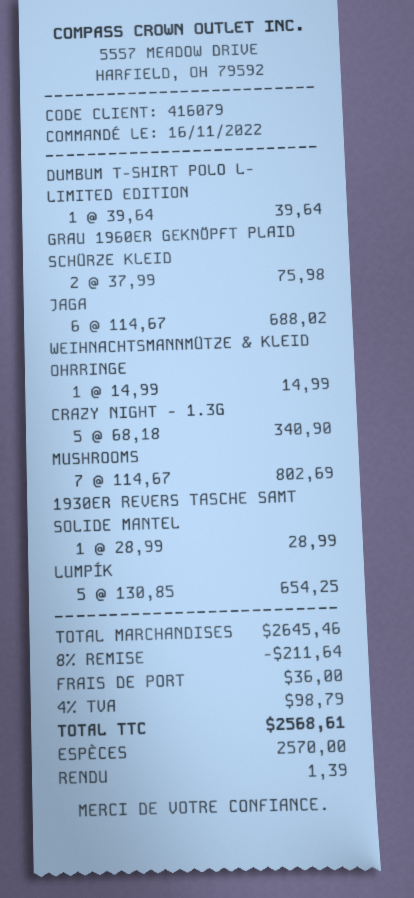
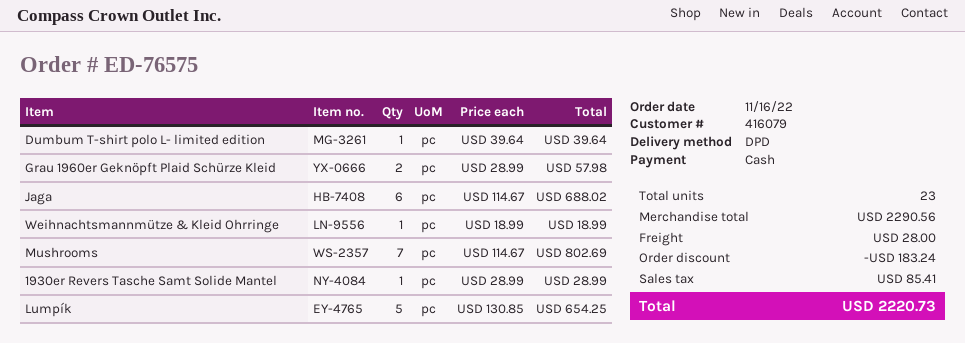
GRAU 1960ER GEKNÖPFT PLAID SCHÜRZE KLEID: 2 x 37.99 = 75.98 -> 2 x 28.99 = 57.98
WEIHNACHTSMANNMÜTZE & KLEID OHRRINGE: 1 x 14.99 = 14.99 -> 1 x 18.99 = 18.99
CRAZY NIGHT - 1.3G: 5 x 68.18 = 340.90 -> none
subtotal: 2645.46 -> 2290.56
discount: 211.64 -> 183.24
shipping: 36.00 -> 28.00
tax: 98.79 -> 85.41
total: 2568.61 -> 2220.73

